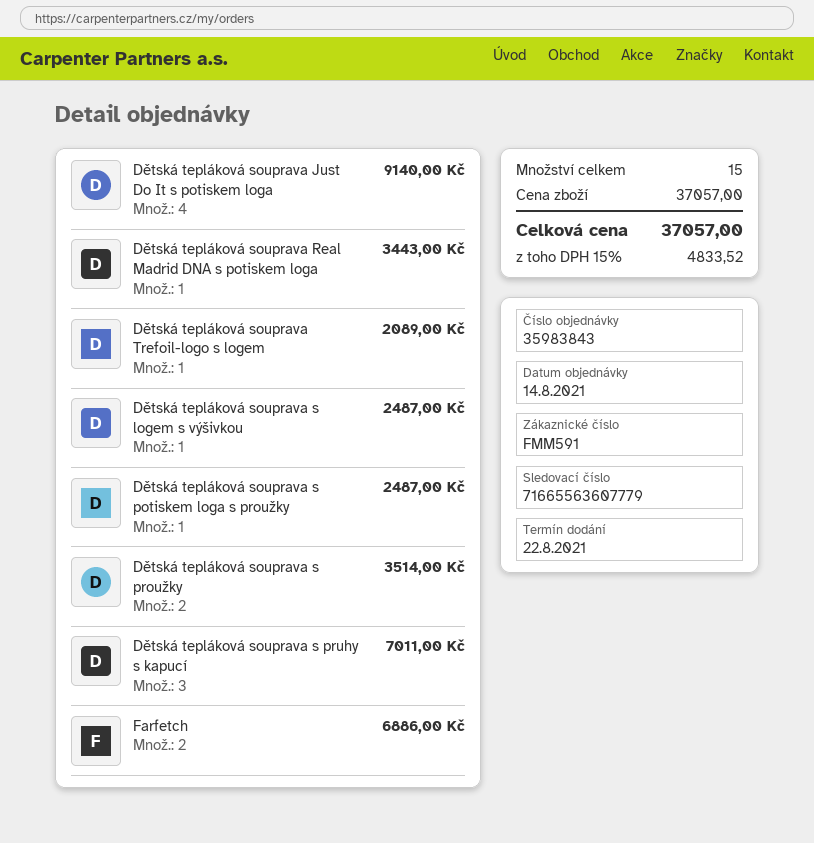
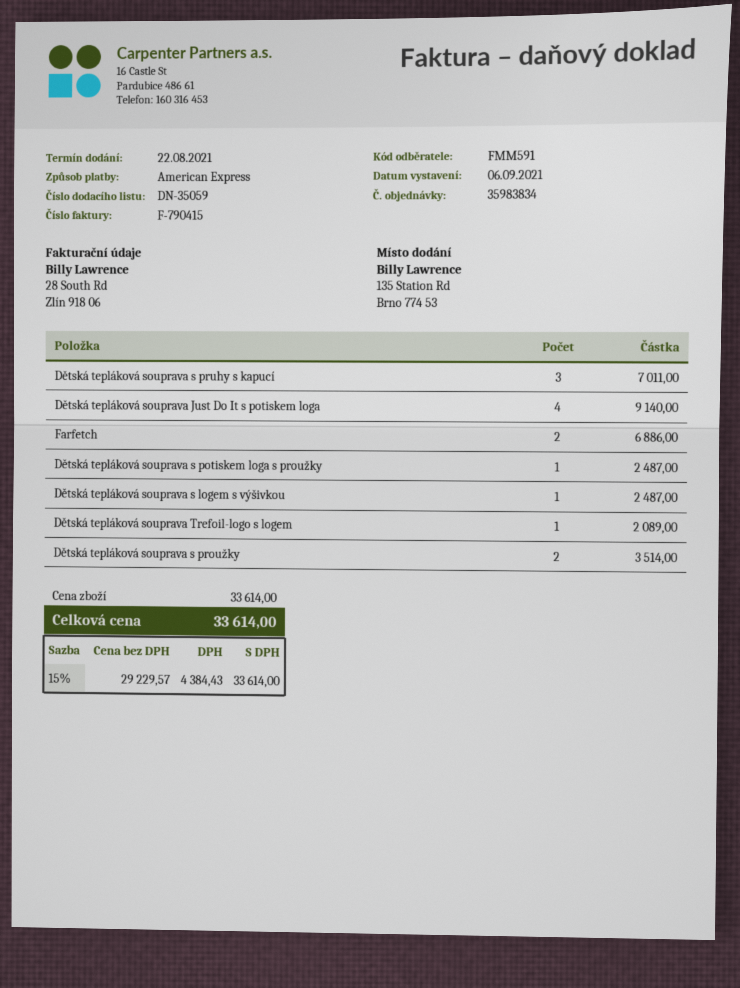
order number: 35983843 -> 35983834
Dětská tepláková souprava Real Madrid DNA s potiskem loga: 1 for 3443.00 -> none
subtotal: 37057.00 -> 33614.00
tax: 15% = 4833.52 -> 15% = 4384.43
total: 37057.00 -> 33614.00

